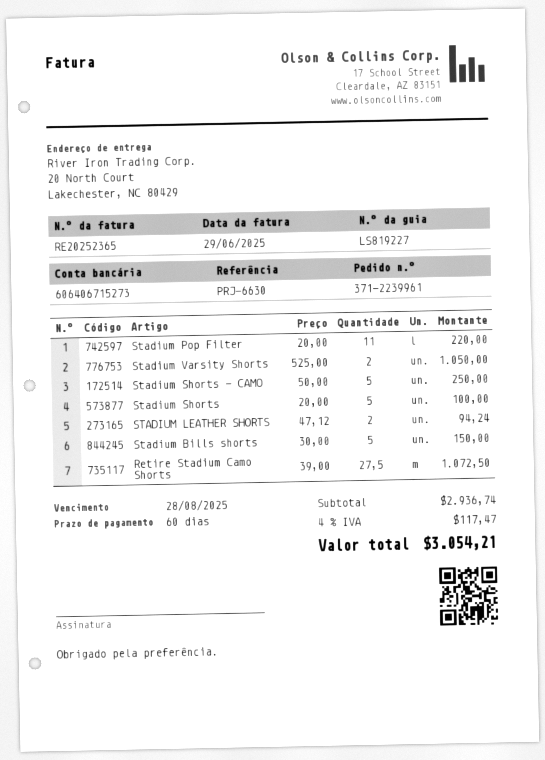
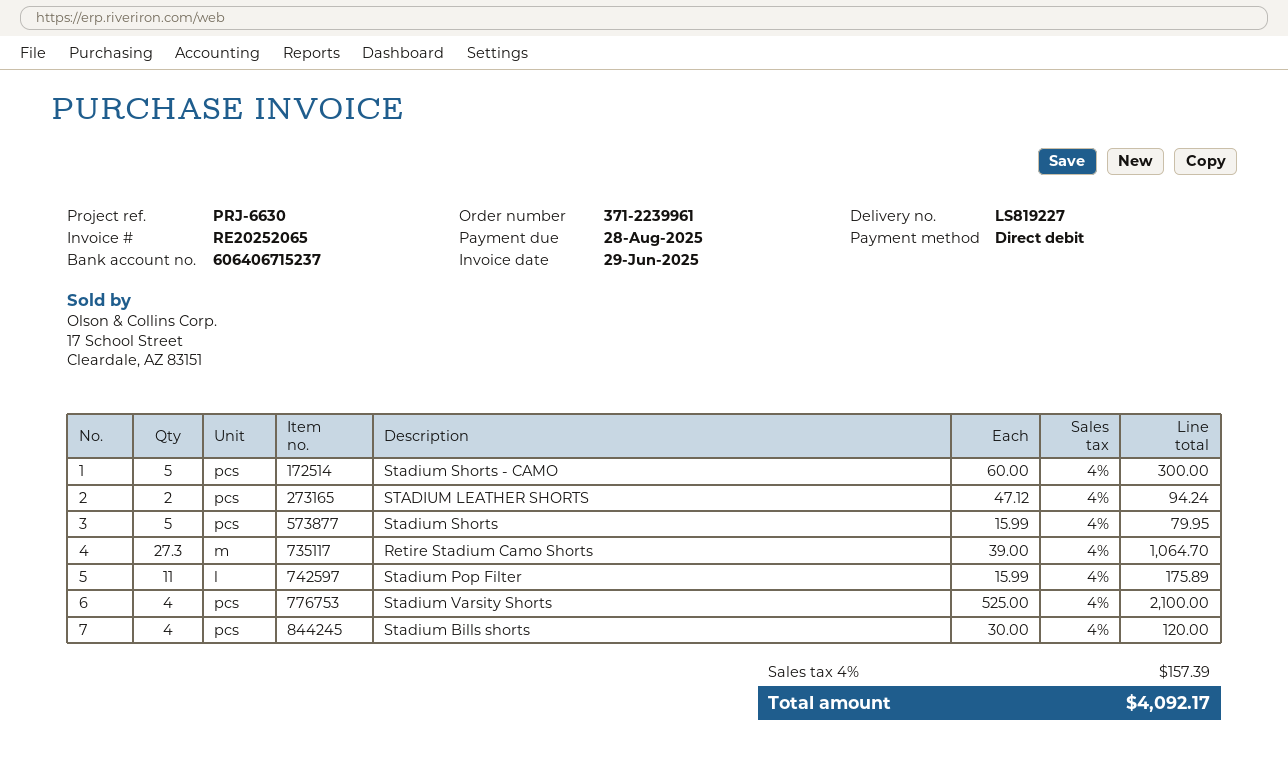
invoice number: RE20252365 -> RE20252065
bank account: 606406715273 -> 606406715237
Stadium Pop Filter: 11 x 20.00 = 220.00 -> 11 x 15.99 = 175.89
Stadium Varsity Shorts: 2 x 525.00 = 1050.00 -> 4 x 525.00 = 2100.00
Stadium Shorts - CAMO: 5 x 50.00 = 250.00 -> 5 x 60.00 = 300.00
Stadium Shorts: 5 x 20.00 = 100.00 -> 5 x 15.99 = 79.95
Stadium Bills shorts: 5 x 30.00 = 150.00 -> 4 x 30.00 = 120.00
Retire Stadium Camo Shorts: 27.5 x 39.00 = 1072.50 -> 27.3 x 39.00 = 1064.70
tax: 4% = 117.47 -> 4% = 157.39
total: 3054.21 -> 4092.17

